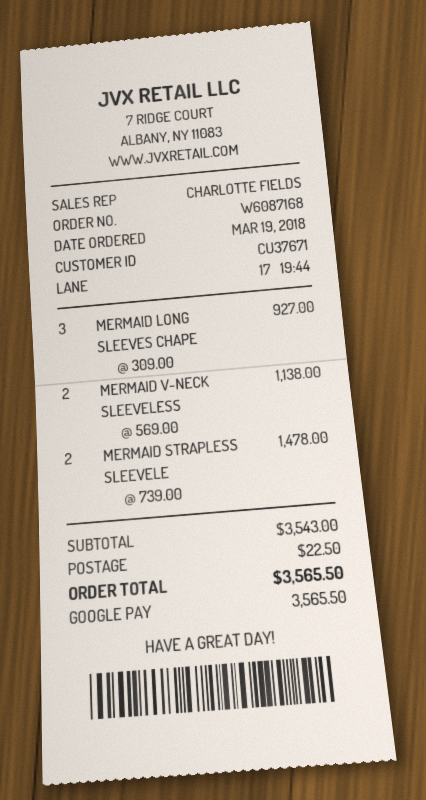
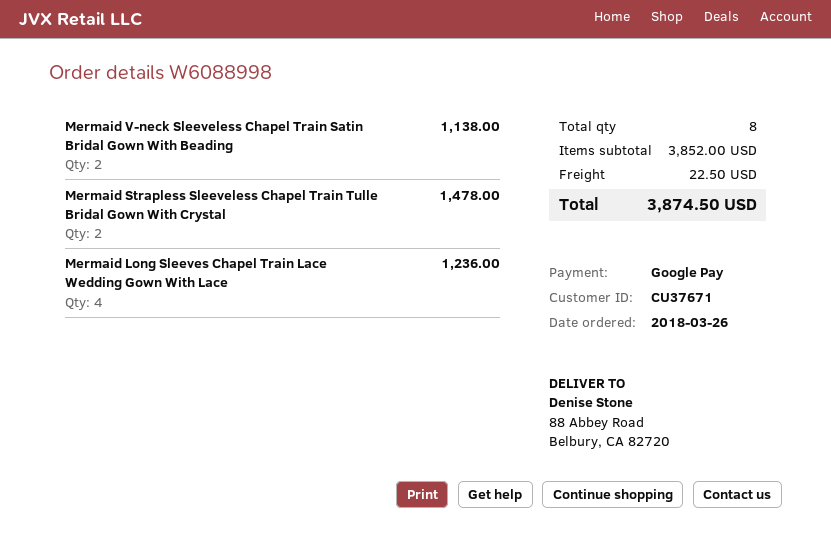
order number: W6087168 -> W6088998
order date: 2018-03-19 -> 2018-03-26
MERMAID LONG SLEEVES CHAPE: 3 for 927.00 -> 4 for 1236.00
subtotal: 3543.00 -> 3852.00
total: 3565.50 -> 3874.50

